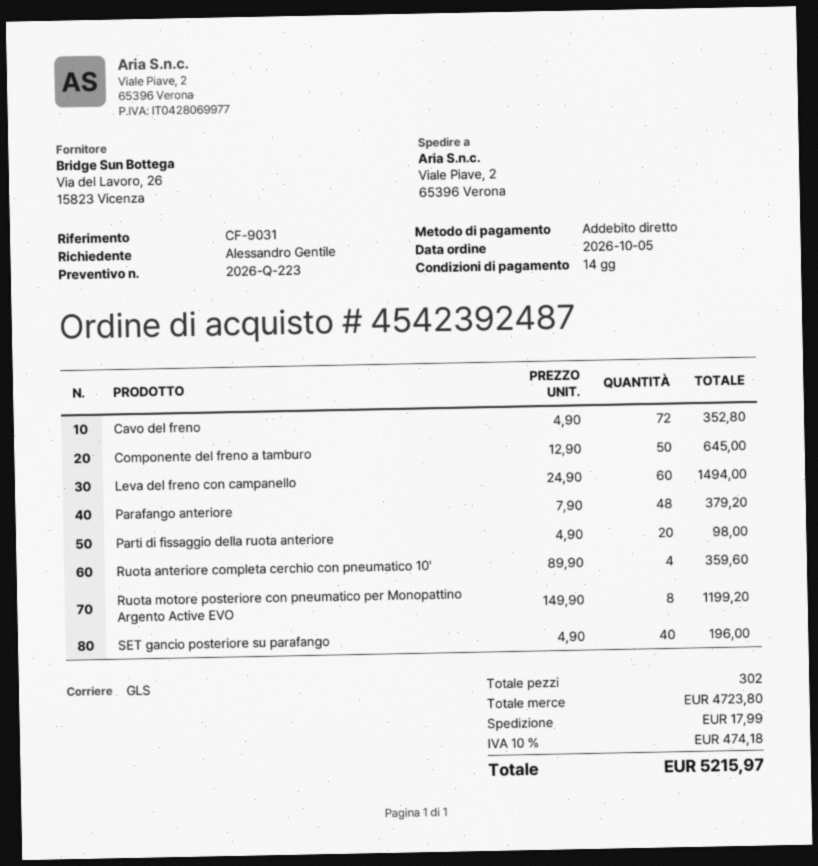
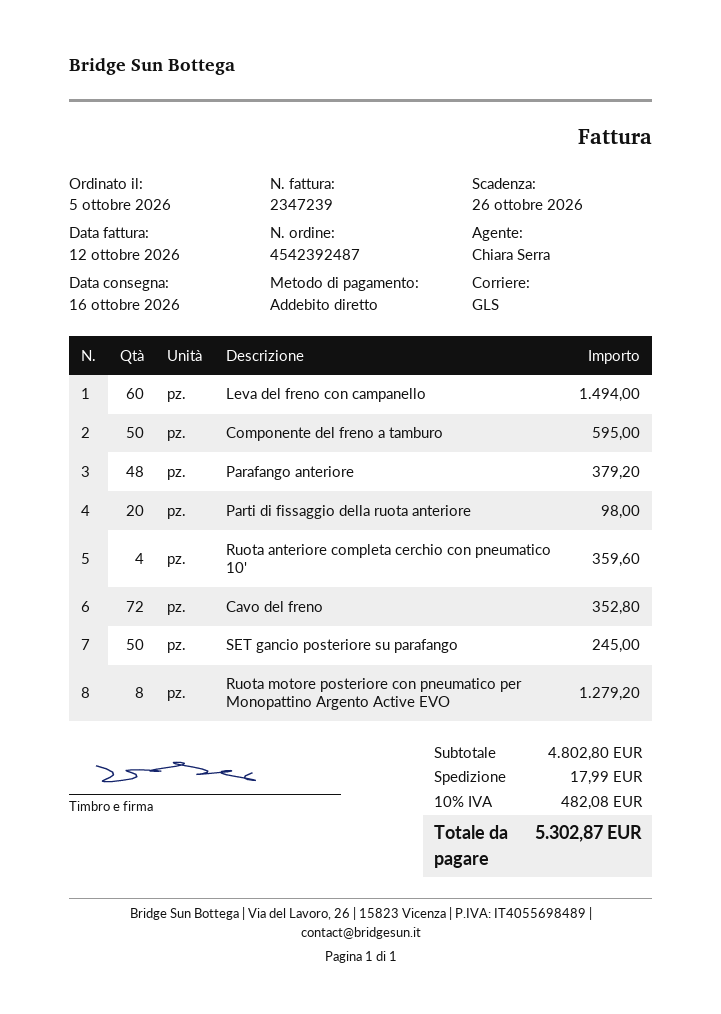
Componente del freno a tamburo: 50 for 645.00 -> 50 for 595.00
Ruota motore posteriore con pneumatico per Monopattino Argento Active EVO: 8 for 1199.20 -> 8 for 1279.20
SET gancio posteriore su parafango: 40 for 196.00 -> 50 for 245.00
subtotal: 4723.80 -> 4802.80
tax: 10% = 474.18 -> 10% = 482.08
total: 5215.97 -> 5302.87

